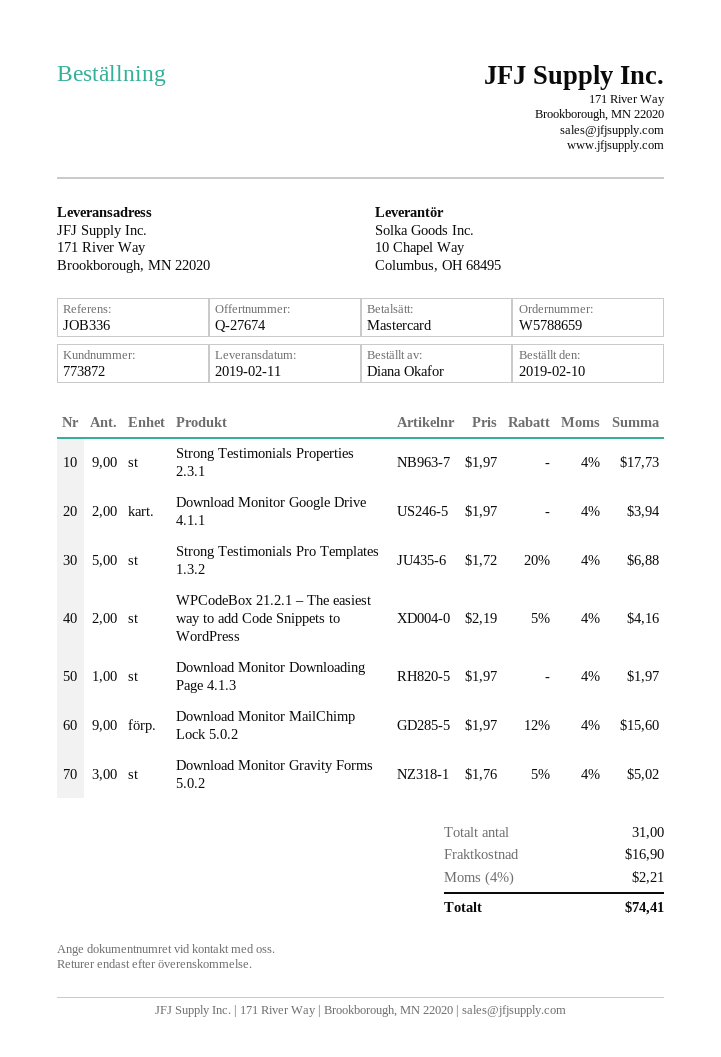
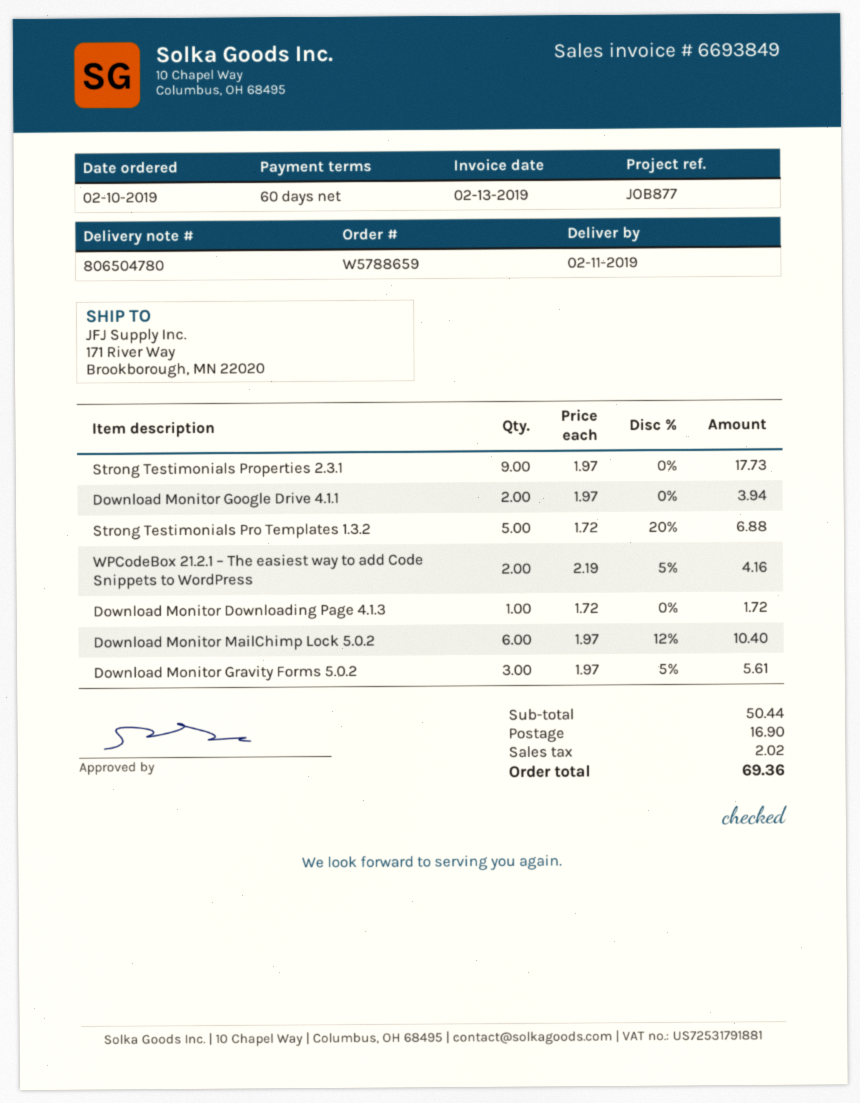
reference: JOB336 -> JOB877
Download Monitor Downloading Page 4.1.3: 1 x 1.97 = 1.97 -> 1 x 1.72 = 1.72
Download Monitor MailChimp Lock 5.0.2: 9 x 1.97 - 12% = 15.60 -> 6 x 1.97 - 12% = 10.40
Download Monitor Gravity Forms 5.0.2: 3 x 1.76 - 5% = 5.02 -> 3 x 1.97 - 5% = 5.61
tax: 2.21 -> 2.02
total: 74.41 -> 69.36

